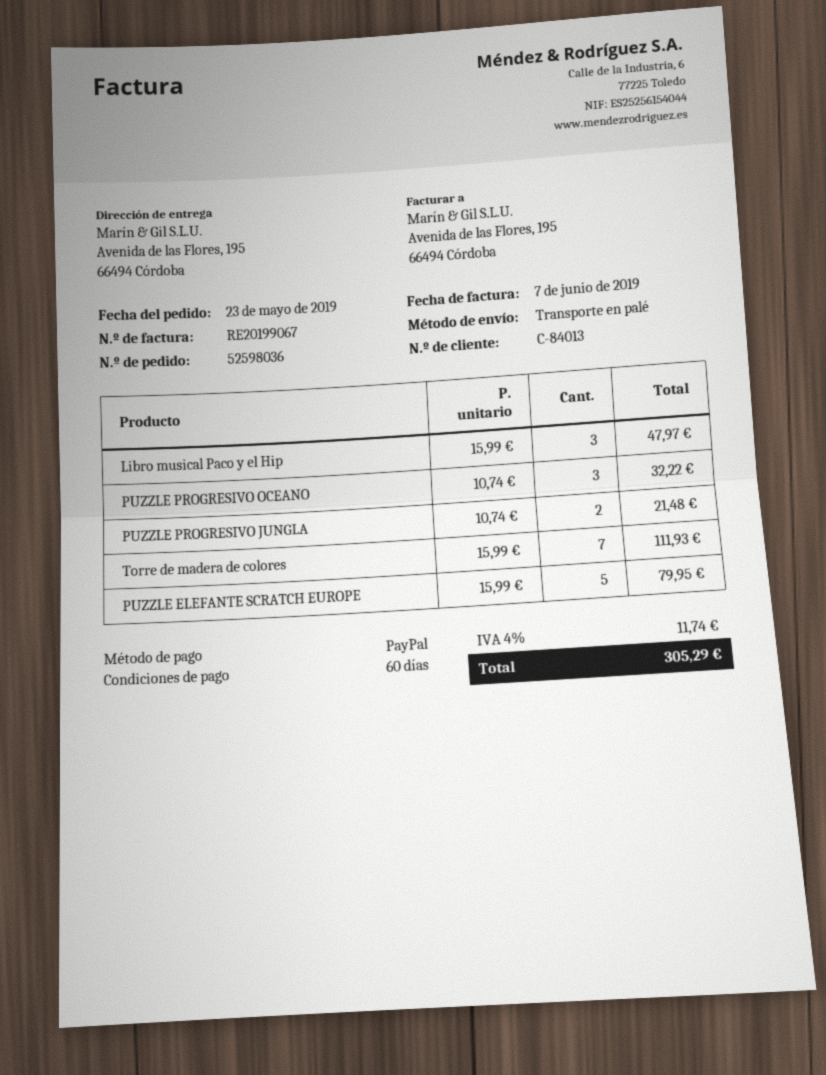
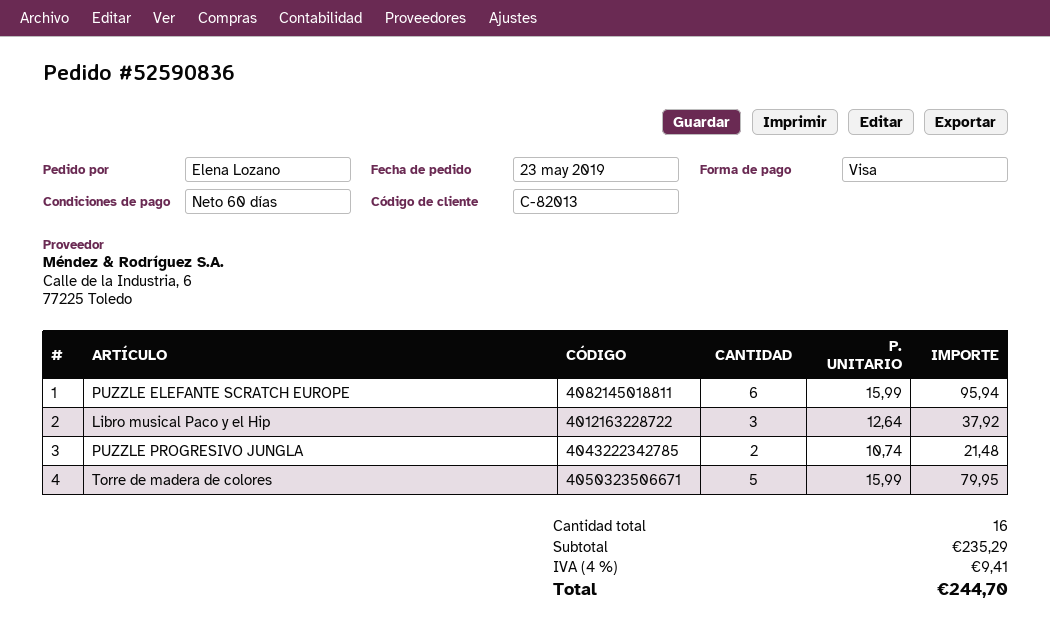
order number: 52598036 -> 52590836
customer number: C-84013 -> C-82013
payment method: PayPal -> Visa
Libro musical Paco y el Hip: 3 x 15.99 = 47.97 -> 3 x 12.64 = 37.92
PUZZLE PROGRESIVO OCEANO: 3 x 10.74 = 32.22 -> none
Torre de madera de colores: 7 x 15.99 = 111.93 -> 5 x 15.99 = 79.95
PUZZLE ELEFANTE SCRATCH EUROPE: 5 x 15.99 = 79.95 -> 6 x 15.99 = 95.94
tax: 4% = 11.74 -> 4% = 9.41
total: 305.29 -> 244.70

